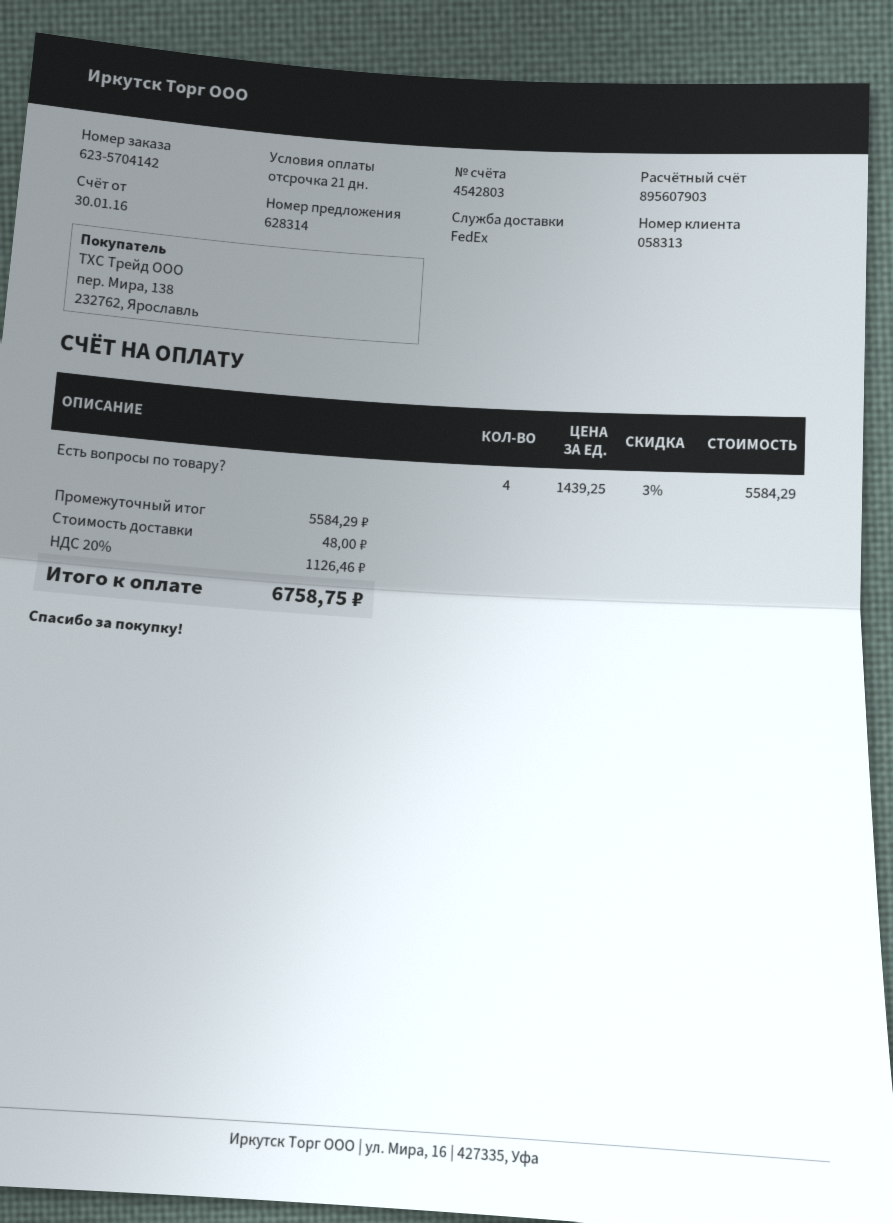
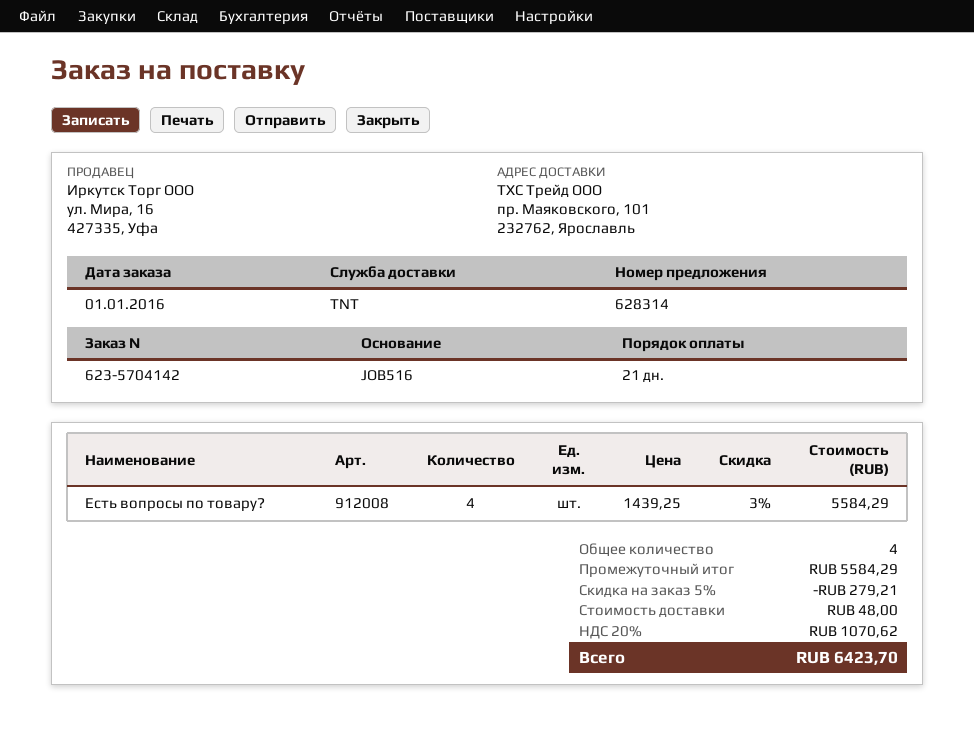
shipping method: FedEx -> TNT
discount: none -> 5% = 279.21
tax: 20% = 1126.46 -> 20% = 1070.62
total: 6758.75 -> 6423.70

